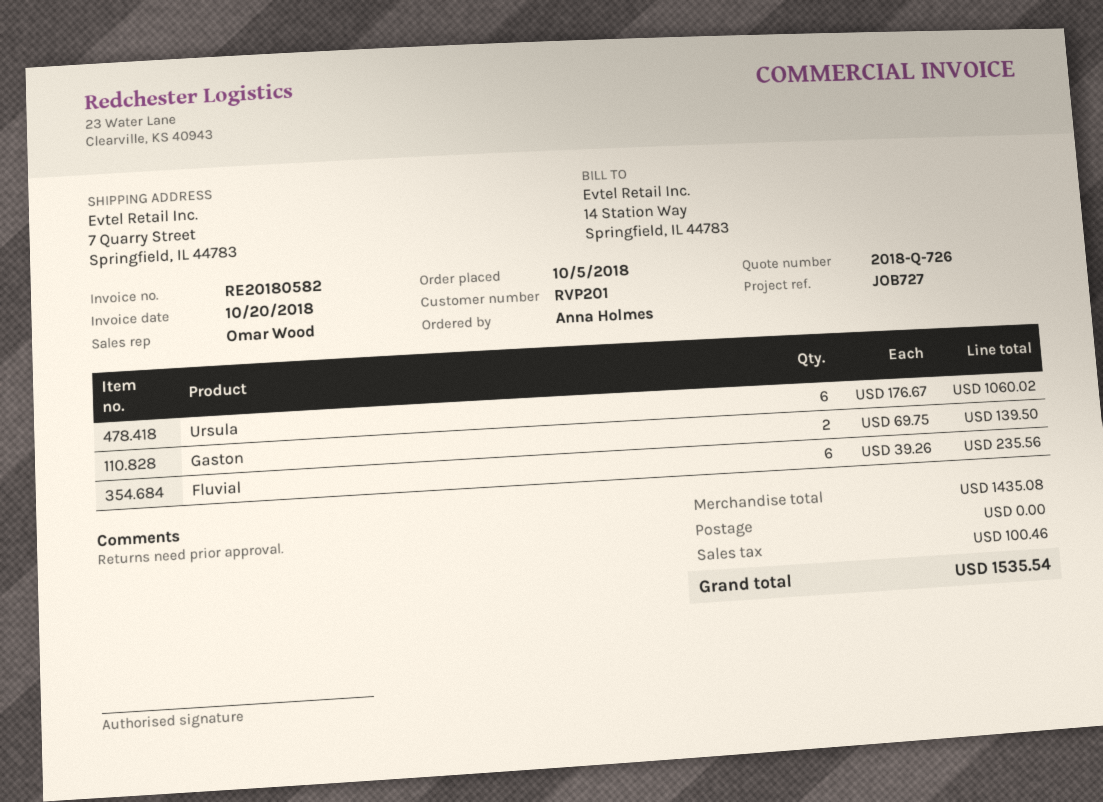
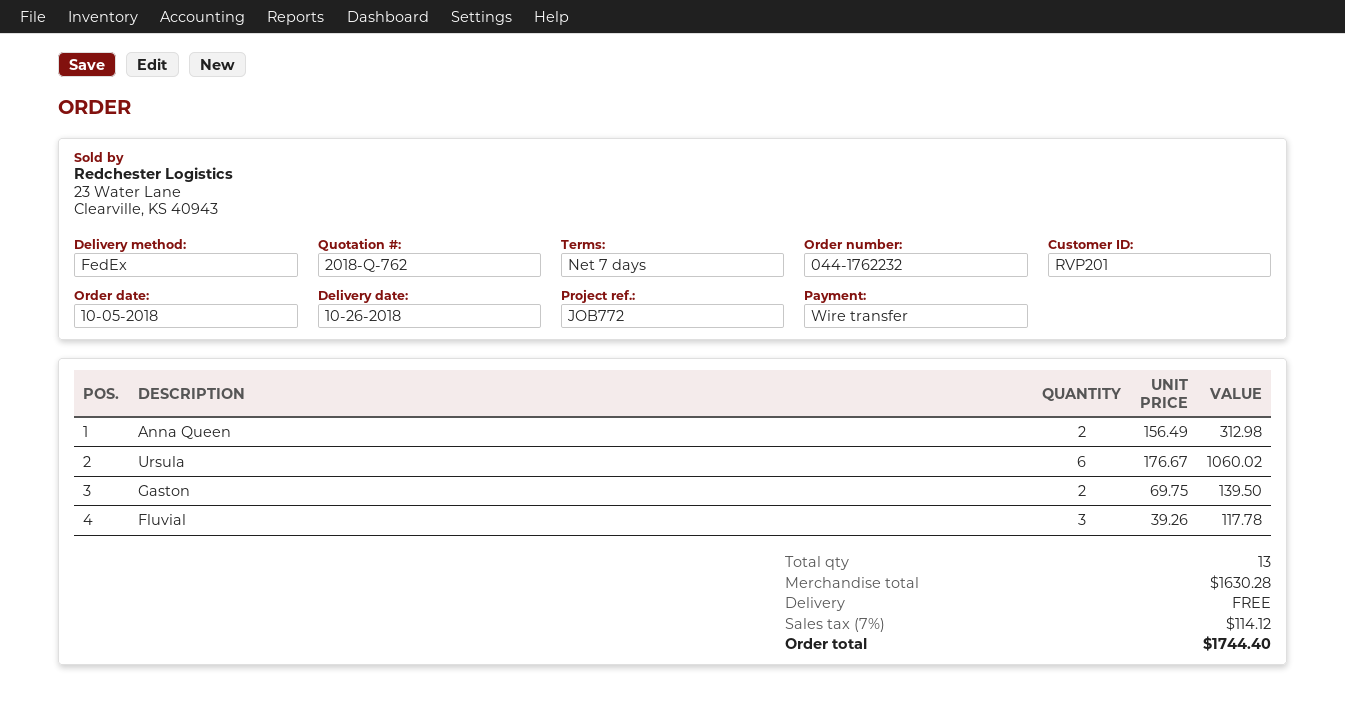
quote number: 2018-Q-726 -> 2018-Q-762
reference: JOB727 -> JOB772
Fluvial: 6 x 39.26 = 235.56 -> 3 x 39.26 = 117.78
Anna Queen: none -> 2 x 156.49 = 312.98
subtotal: 1435.08 -> 1630.28
tax: 100.46 -> 114.12
total: 1535.54 -> 1744.40

